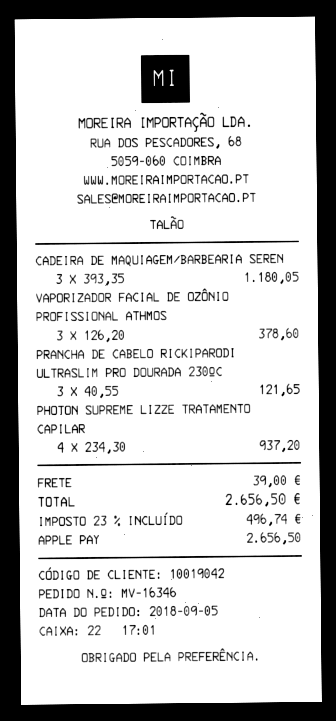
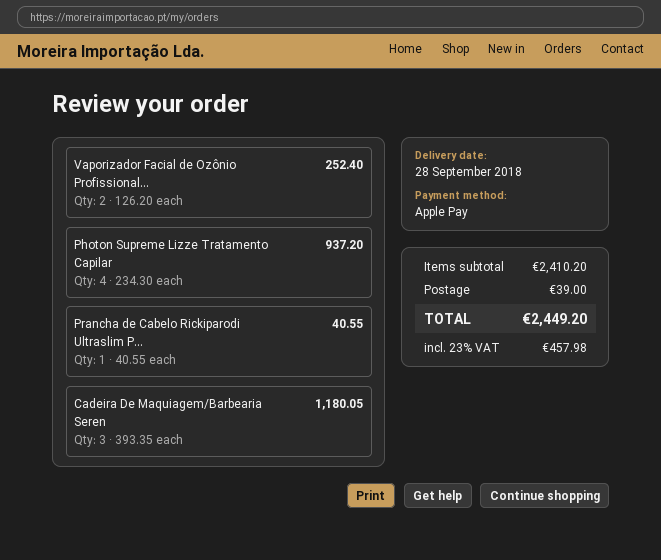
VAPORIZADOR FACIAL DE OZÔNIO PROFISSIONAL ATHMOS: 3 x 126.20 = 378.60 -> 2 x 126.20 = 252.40
PRANCHA DE CABELO RICKIPARODI ULTRASLIM PRO DOURADA 230ºC: 3 x 40.55 = 121.65 -> 1 x 40.55 = 40.55
tax: 23% = 496.74 -> 23% = 457.98
total: 2656.50 -> 2449.20

